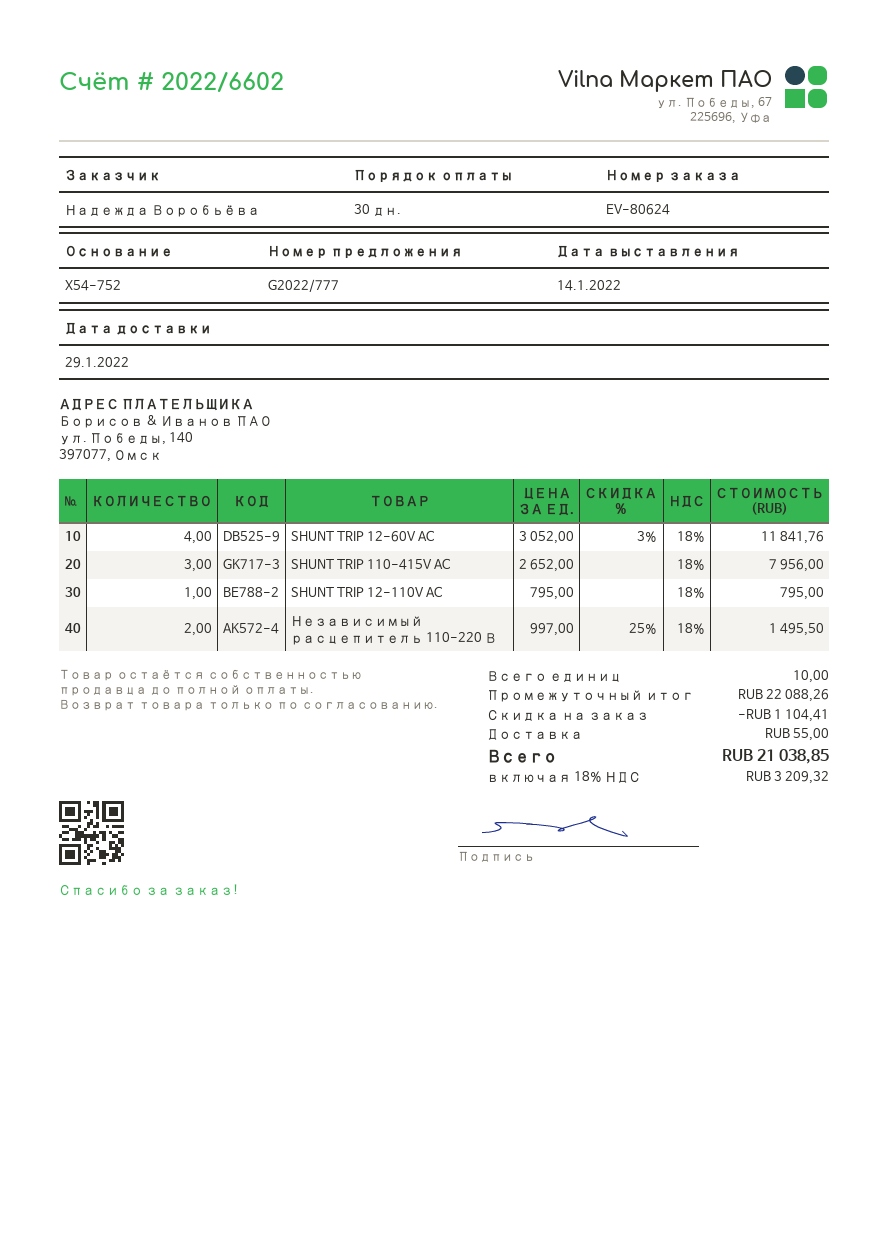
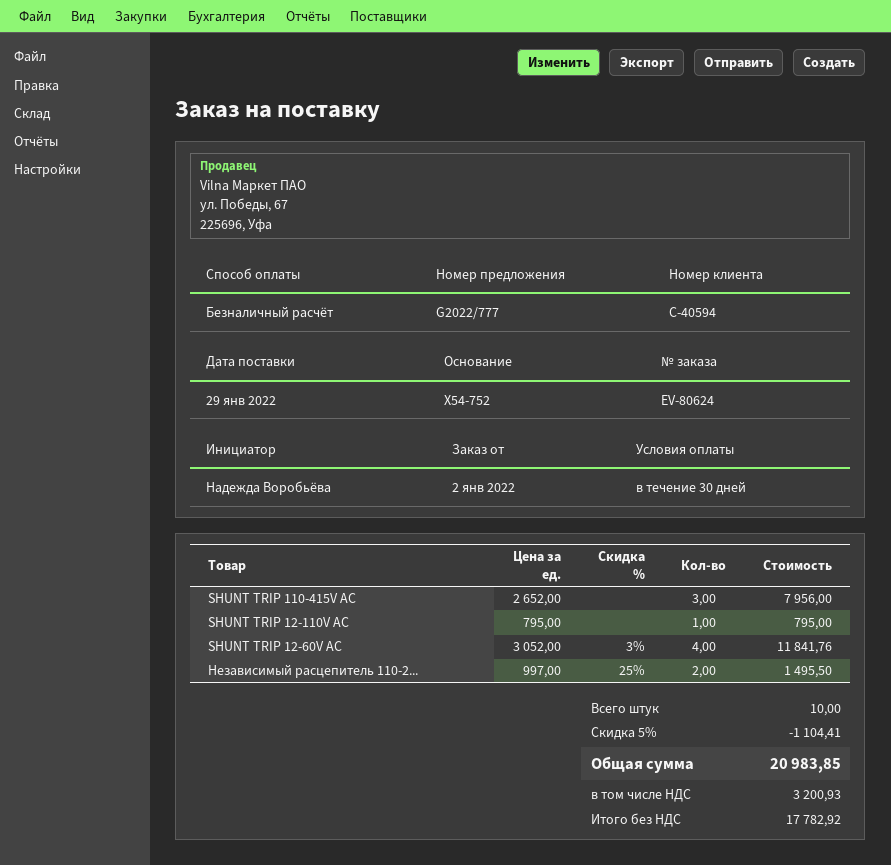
shipping: 55.00 -> none
tax: 3209.32 -> 3200.93
total: 21038.85 -> 20983.85

